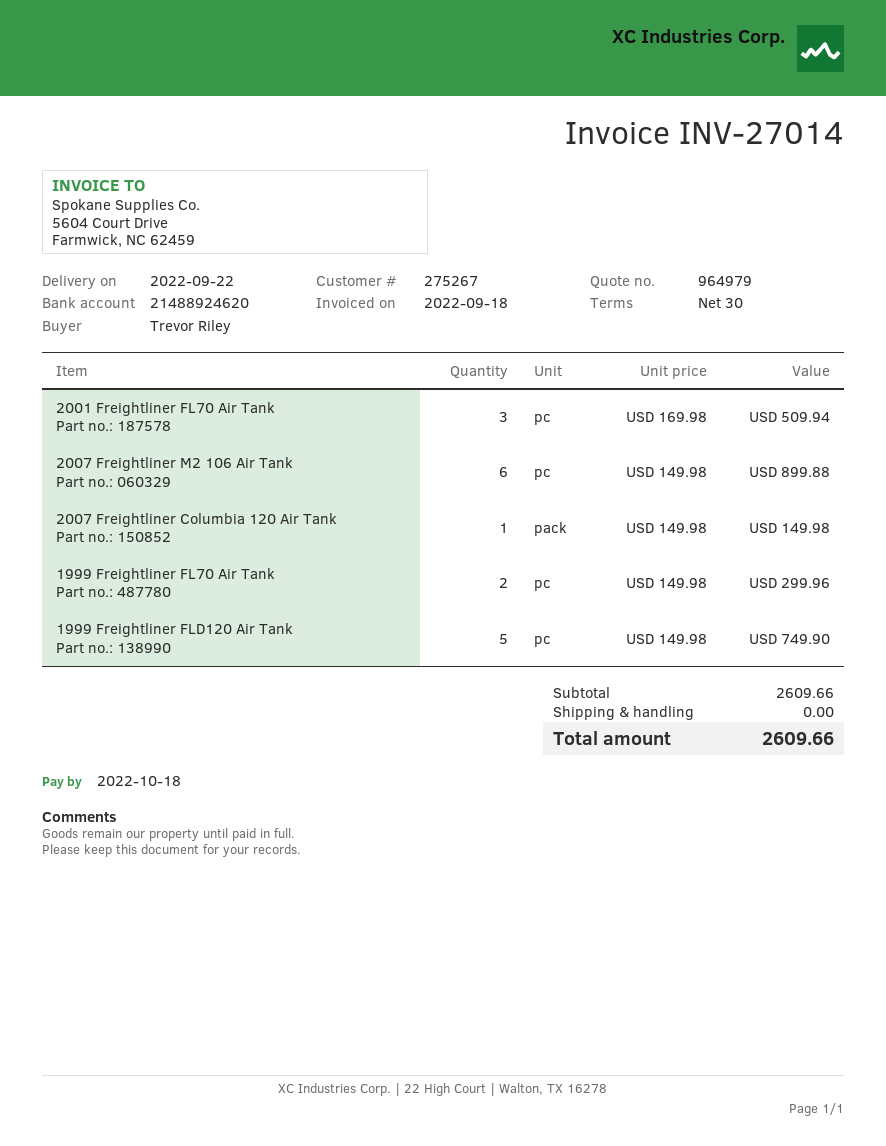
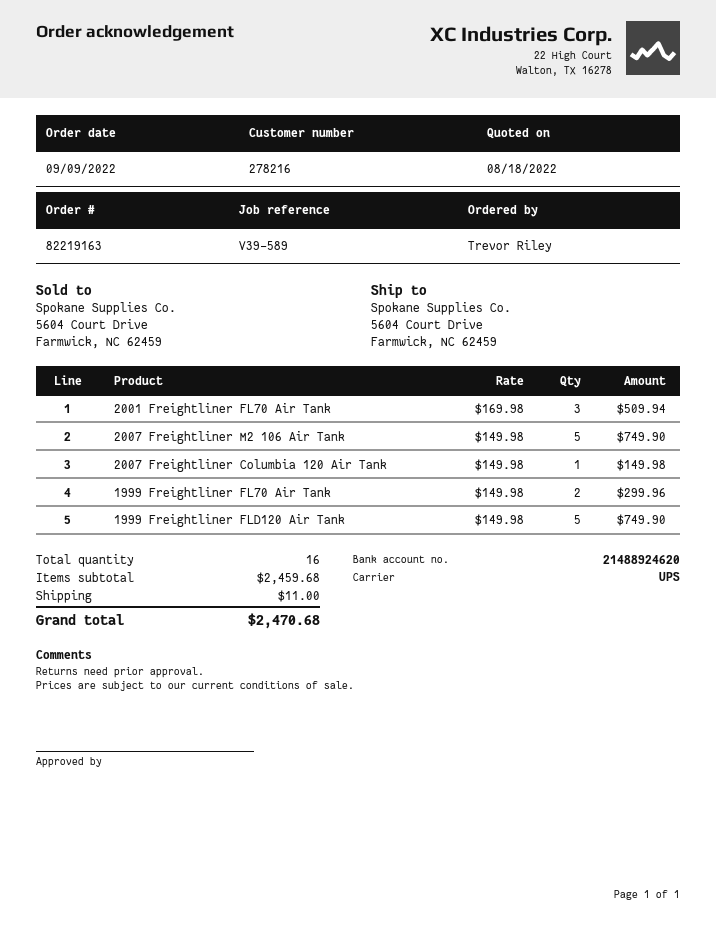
customer number: 275267 -> 278216
2007 Freightliner M2 106 Air Tank: 6 x 149.98 = 899.88 -> 5 x 149.98 = 749.90
subtotal: 2609.66 -> 2459.68
shipping: 0.00 -> 11.00
total: 2609.66 -> 2470.68

